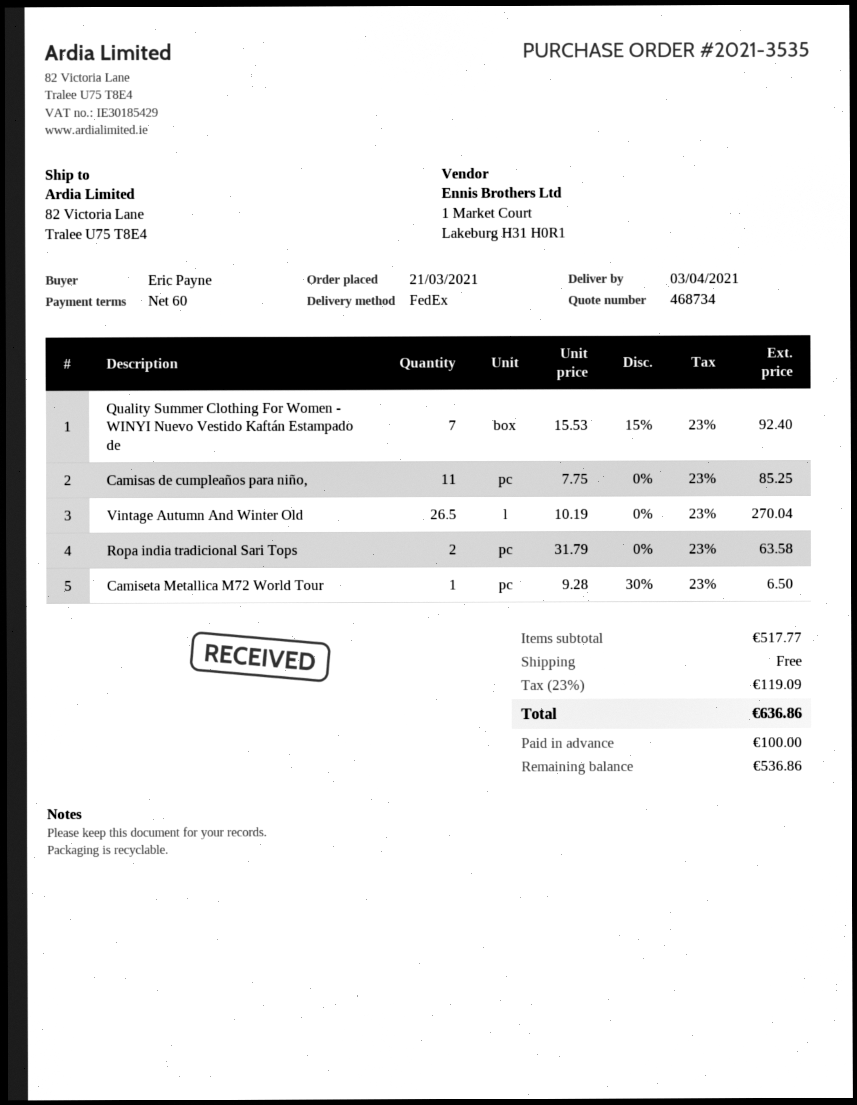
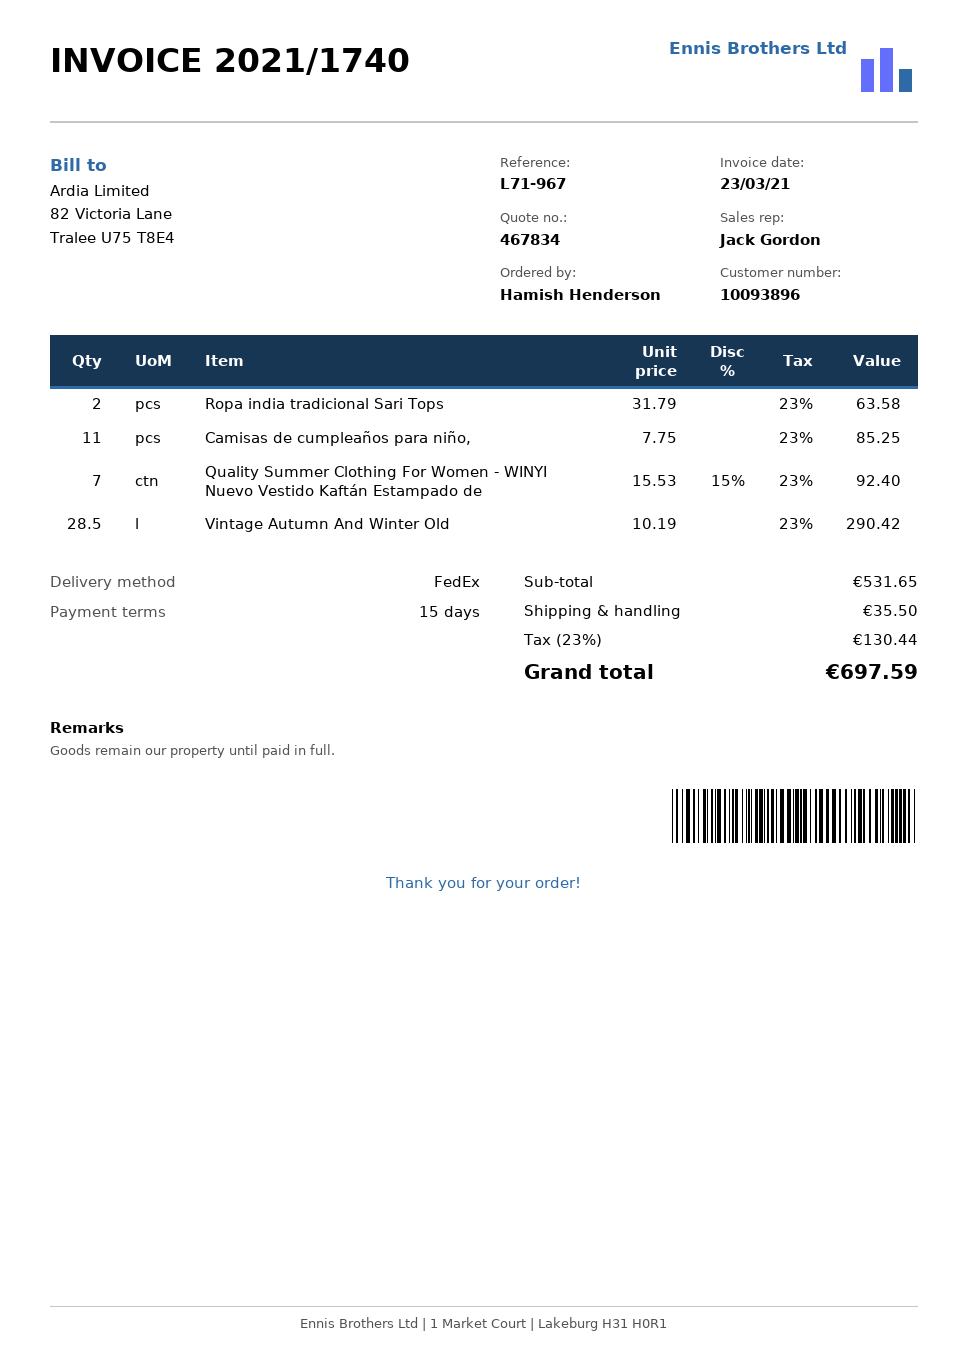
quote number: 468734 -> 467834
payment terms: 60 days -> 15 days
ordered by: Eric Payne -> Hamish Henderson
Vintage Autumn And Winter Old: 26.5 x 10.19 = 270.04 -> 28.5 x 10.19 = 290.42
Camiseta Metallica M72 World Tour: 1 x 9.28 - 30% = 6.50 -> none
subtotal: 517.77 -> 531.65
shipping: 0.00 -> 35.50
tax: 23% = 119.09 -> 23% = 130.44
total: 636.86 -> 697.59

